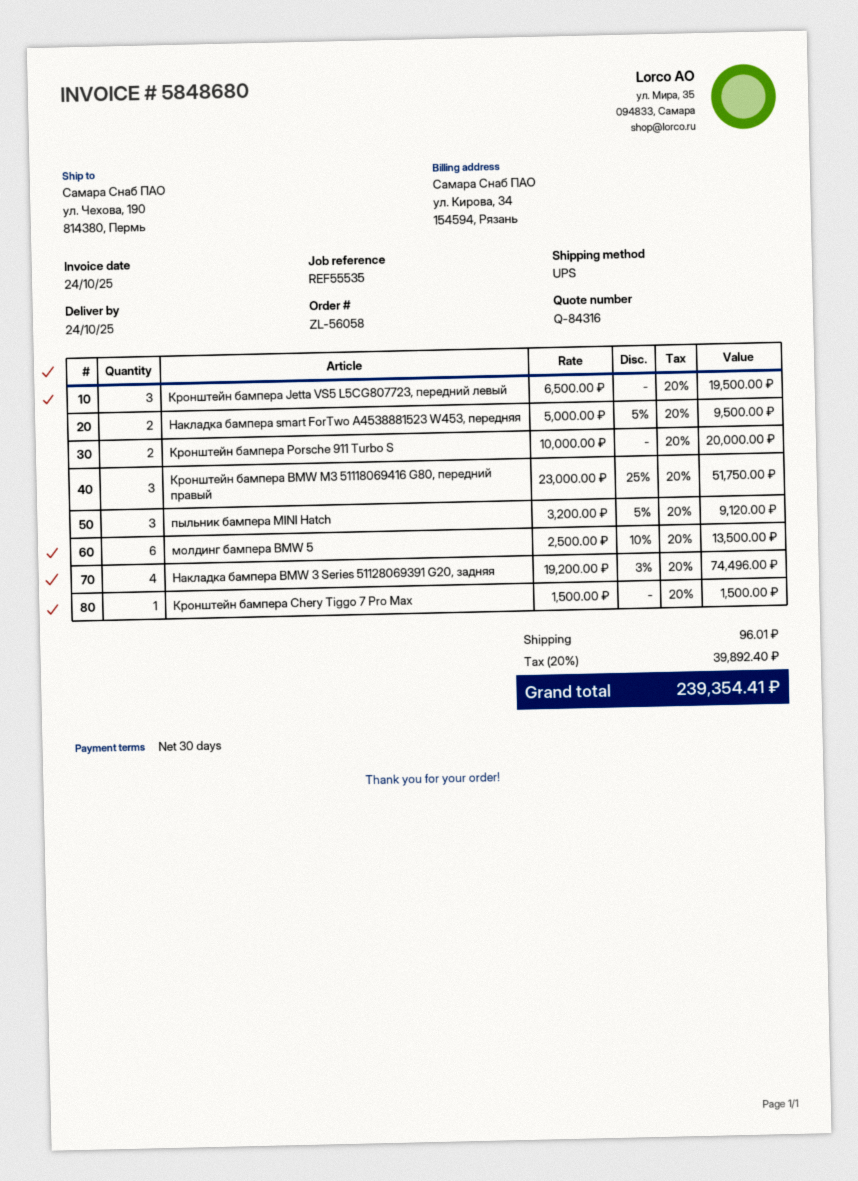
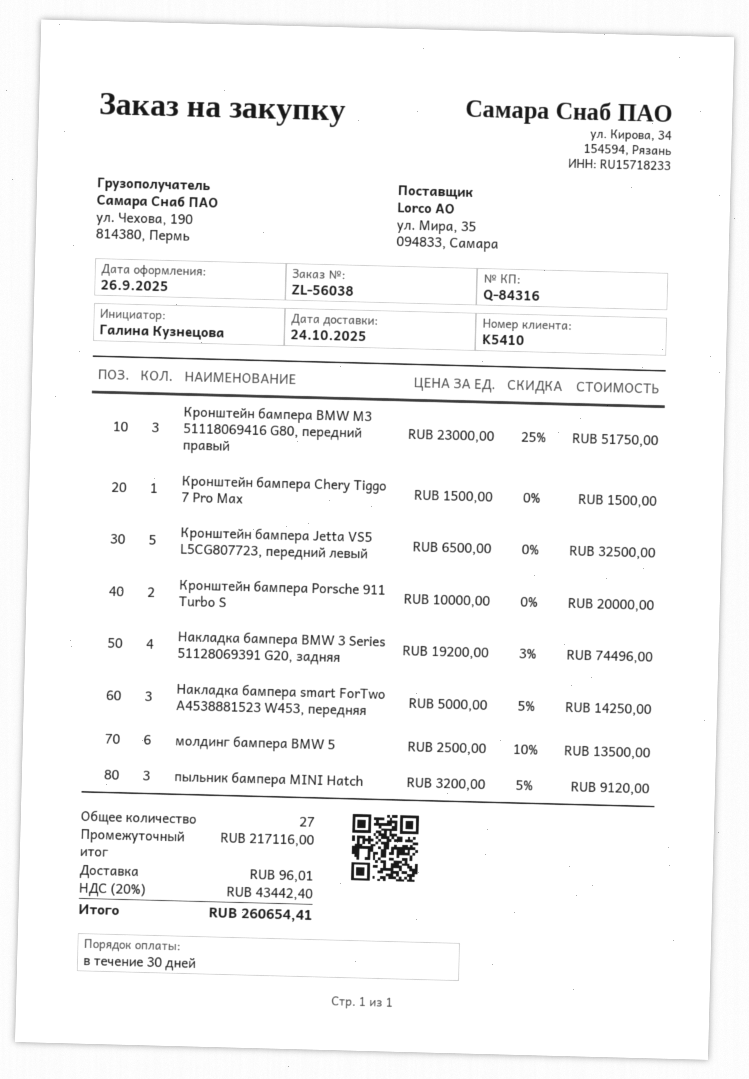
order number: ZL-56058 -> ZL-56038
Кронштейн бампера Jetta VS5 L5CG807723, передний левый: 3 x 6500.00 = 19500.00 -> 5 x 6500.00 = 32500.00
Накладка бампера smart ForTwo A4538881523 W453, передняя: 2 x 5000.00 - 5% = 9500.00 -> 3 x 5000.00 - 5% = 14250.00
tax: 20% = 39892.40 -> 20% = 43442.40
total: 239354.41 -> 260654.41

